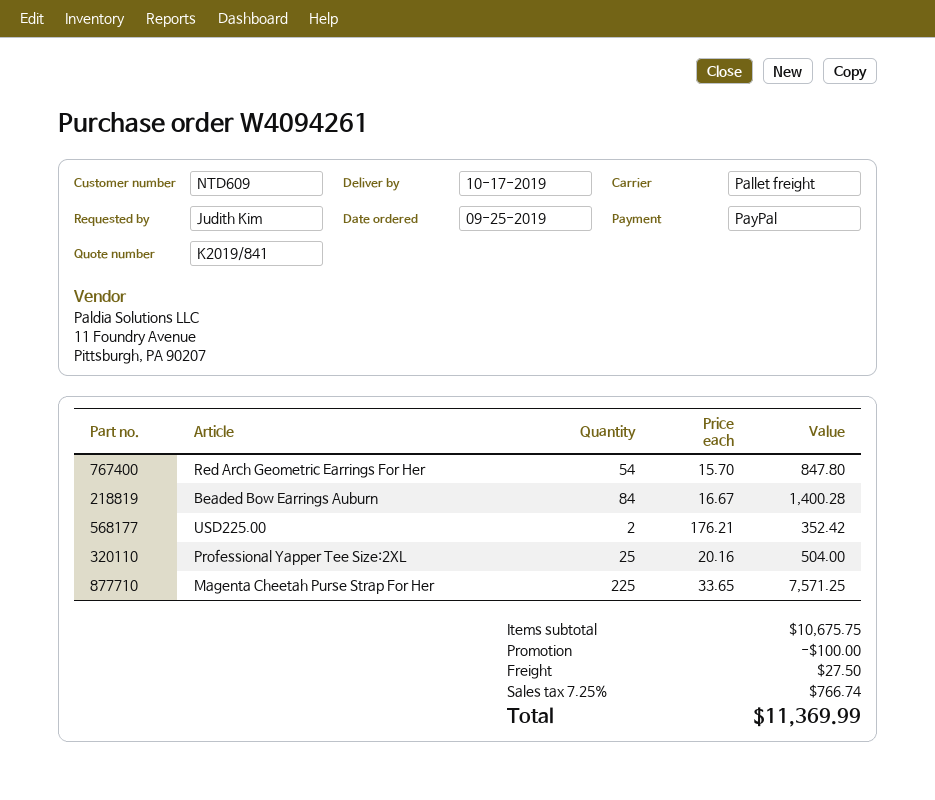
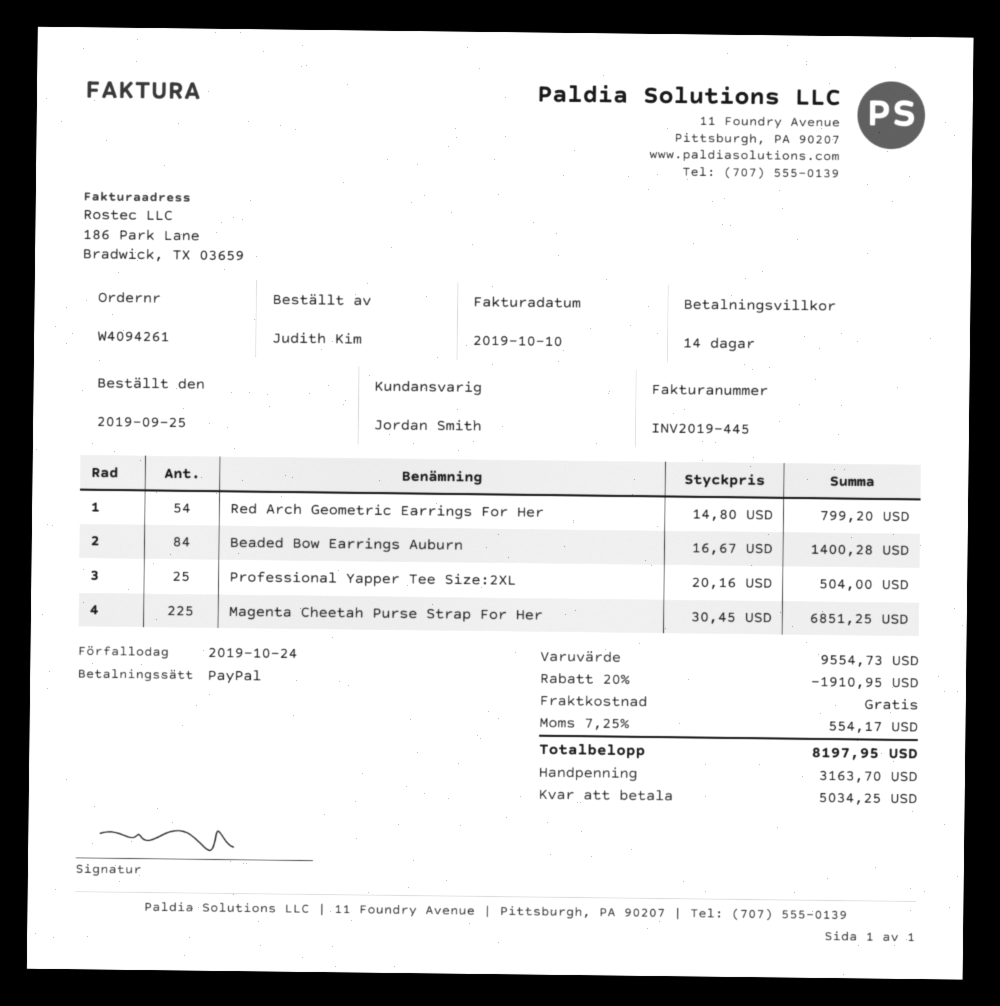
Red Arch Geometric Earrings For Her: 54 x 15.70 = 847.80 -> 54 x 14.80 = 799.20
USD225.00: 2 x 176.21 = 352.42 -> none
Magenta Cheetah Purse Strap For Her: 225 x 33.65 = 7571.25 -> 225 x 30.45 = 6851.25
subtotal: 10675.75 -> 9554.73
discount: 100.00 -> 1910.95
shipping: 27.50 -> 0.00
tax: 7.25% = 766.74 -> 7.25% = 554.17
total: 11369.99 -> 8197.95

